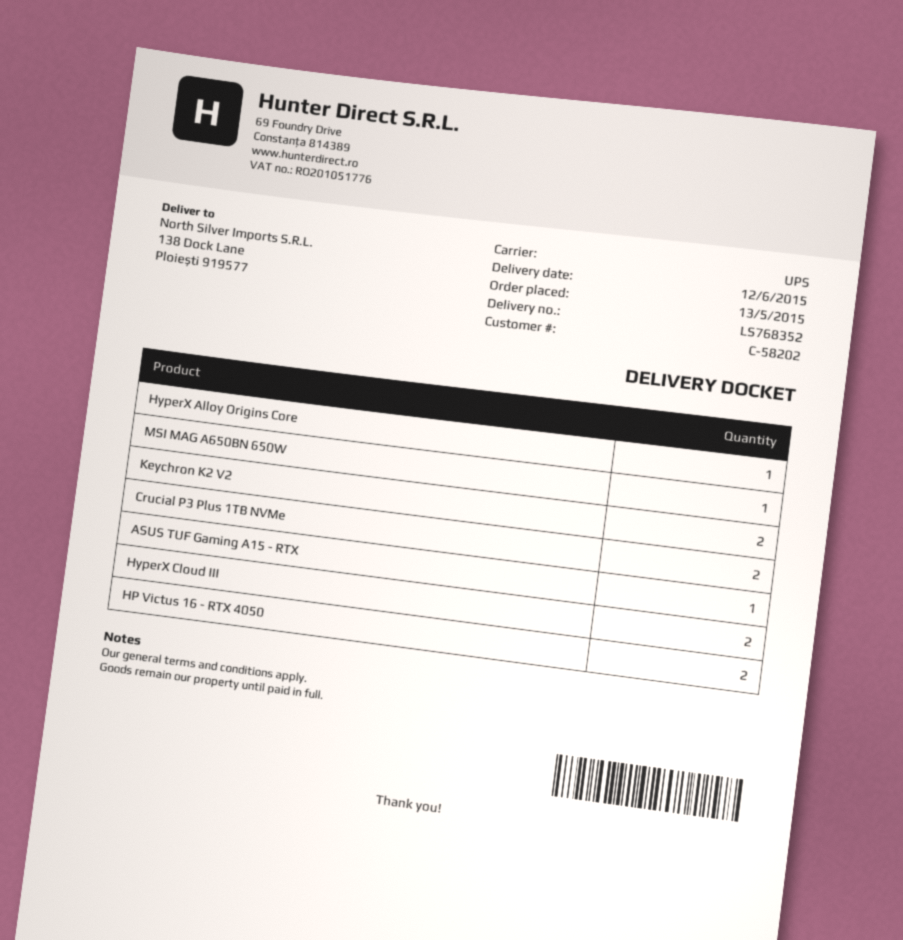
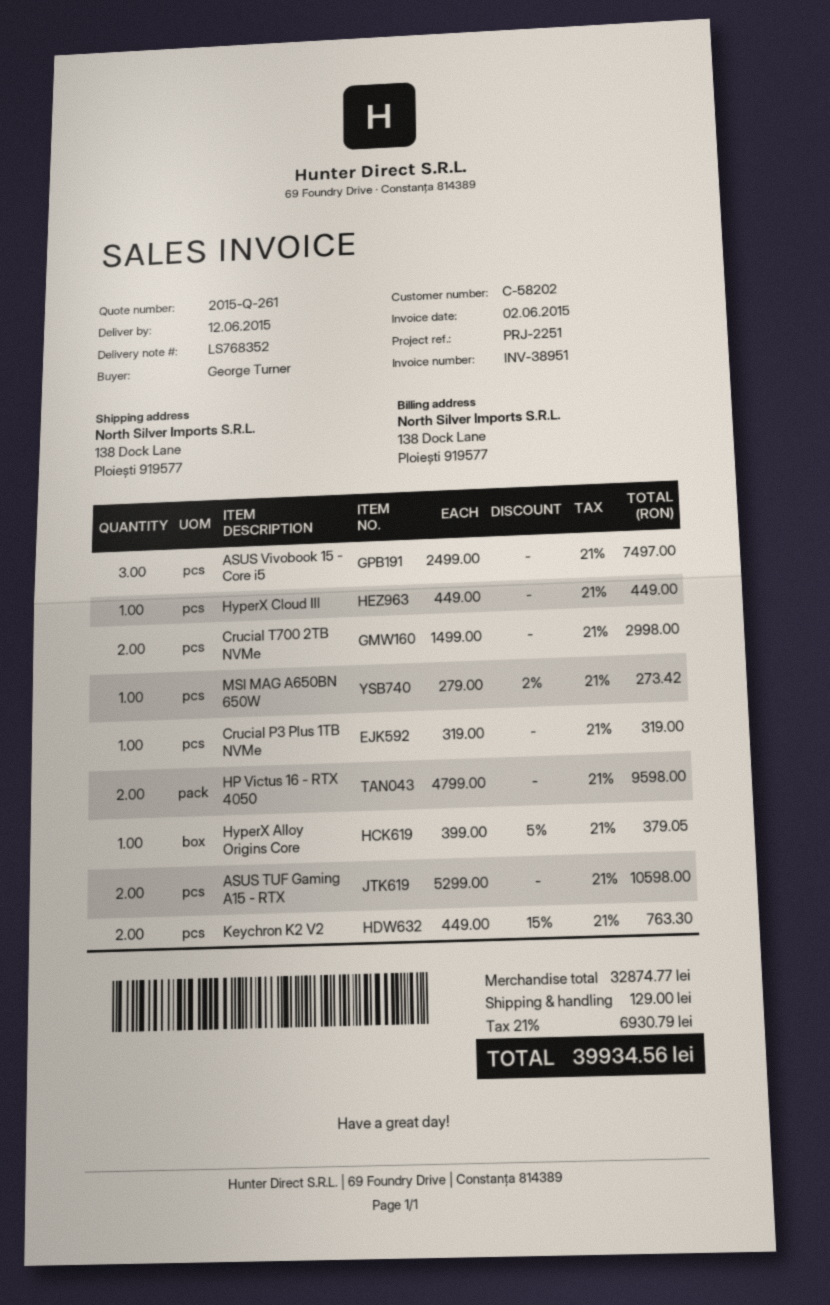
Crucial P3 Plus 1TB NVMe: 2 -> 1
ASUS TUF Gaming A15 - RTX: 1 -> 2
HyperX Cloud III: 2 -> 1
ASUS Vivobook 15 - Core i5: none -> 3
Crucial T700 2TB NVMe: none -> 2

